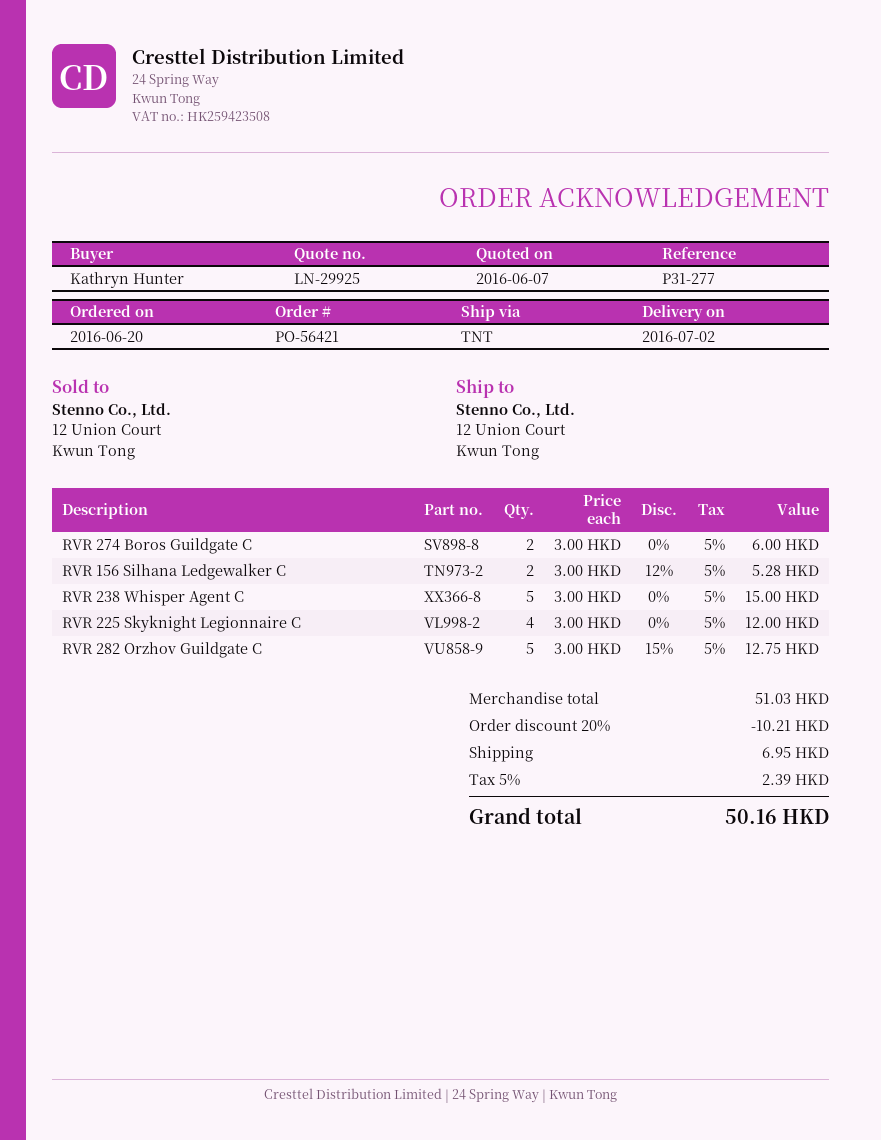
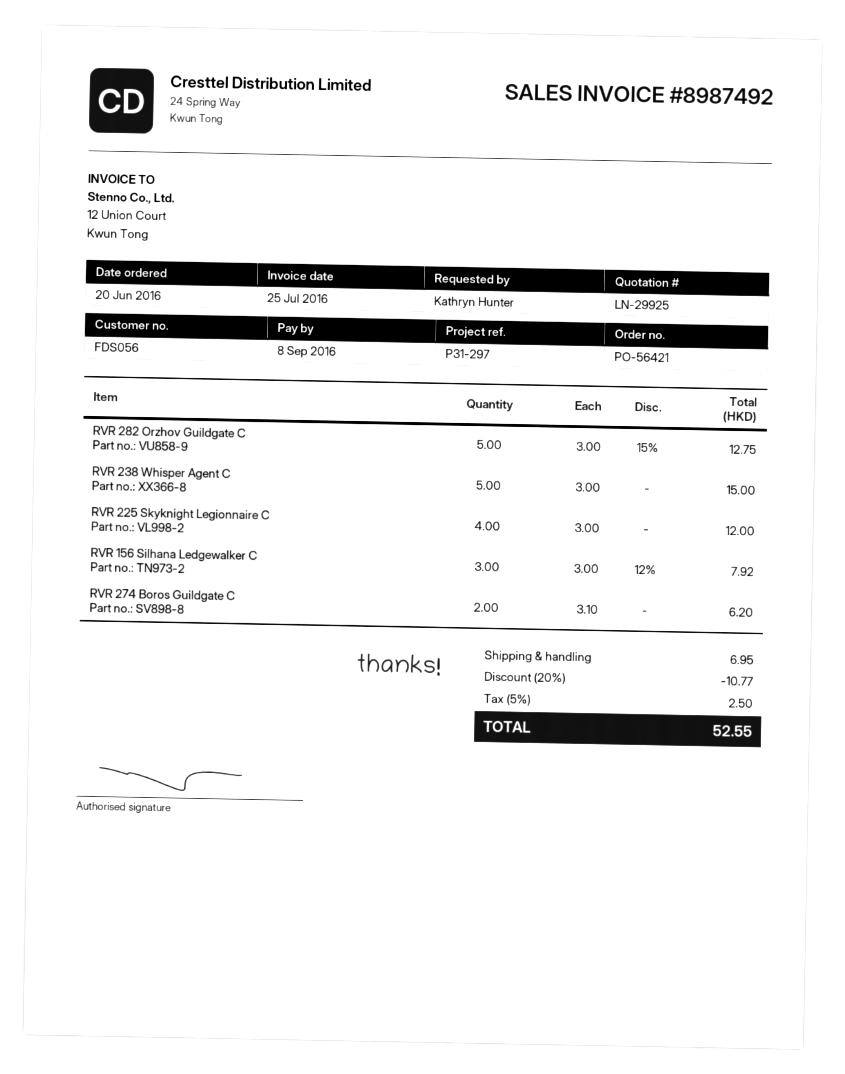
reference: P31-277 -> P31-297
RVR 274 Boros Guildgate C: 2 x 3.00 = 6.00 -> 2 x 3.10 = 6.20
RVR 156 Silhana Ledgewalker C: 2 x 3.00 - 12% = 5.28 -> 3 x 3.00 - 12% = 7.92
discount: 20% = 10.21 -> 20% = 10.77
tax: 5% = 2.39 -> 5% = 2.50
total: 50.16 -> 52.55

